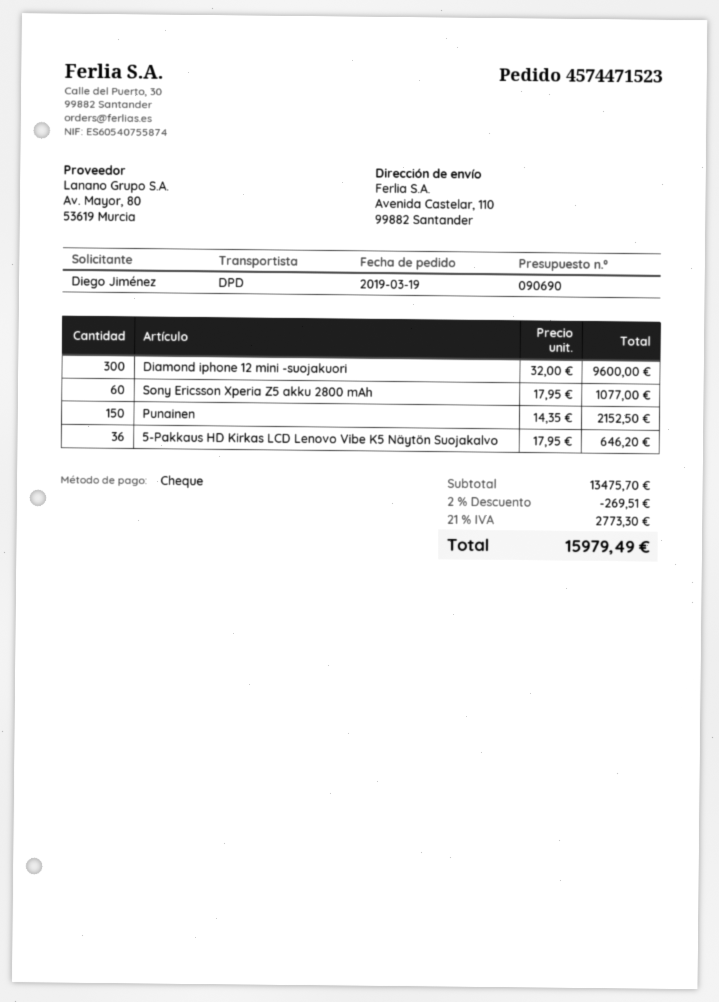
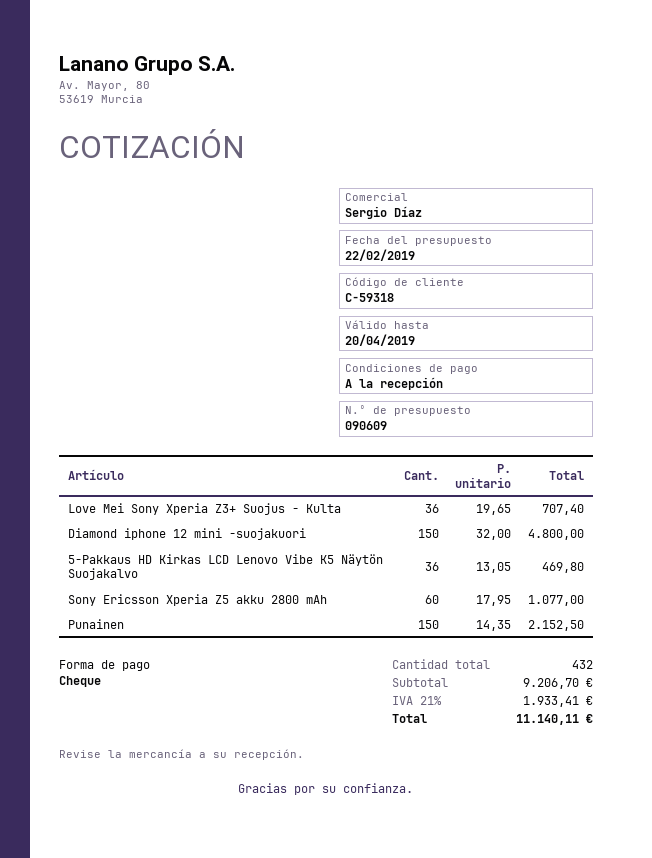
quote number: 090690 -> 090609
Diamond iphone 12 mini -suojakuori: 300 x 32.00 = 9600.00 -> 150 x 32.00 = 4800.00
5-Pakkaus HD Kirkas LCD Lenovo Vibe K5 Näytön Suojakalvo: 36 x 17.95 = 646.20 -> 36 x 13.05 = 469.80
Love Mei Sony Xperia Z3+ Suojus - Kulta: none -> 36 x 19.65 = 707.40
subtotal: 13475.70 -> 9206.70
discount: 2% = 269.51 -> none
tax: 21% = 2773.30 -> 21% = 1933.41
total: 15979.49 -> 11140.11

